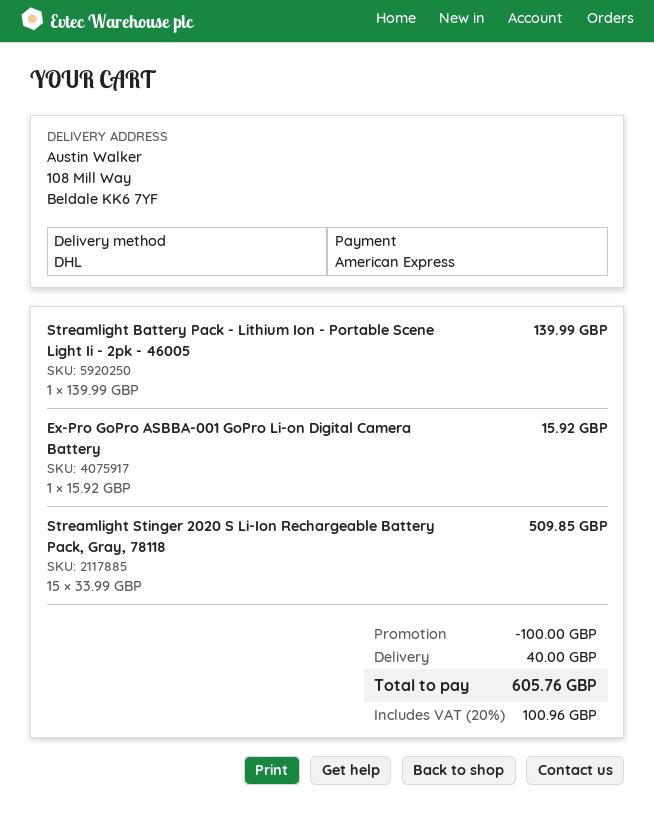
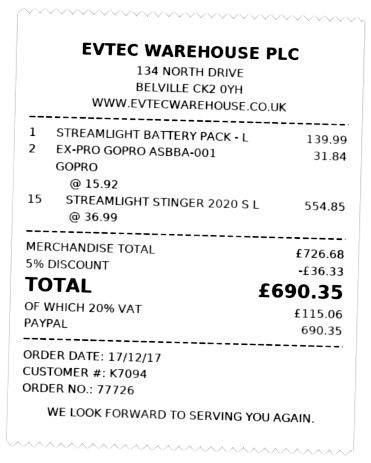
payment method: American Express -> PayPal
Ex-Pro GoPro ASBBA-001 GoPro Li-on Digital Camera Battery: 1 x 15.92 = 15.92 -> 2 x 15.92 = 31.84
Streamlight Stinger 2020 S Li-Ion Rechargeable Battery Pack, Gray, 78118: 15 x 33.99 = 509.85 -> 15 x 36.99 = 554.85
discount: 100.00 -> 36.33
shipping: 40.00 -> none
tax: 20% = 100.96 -> 20% = 115.06
total: 605.76 -> 690.35

